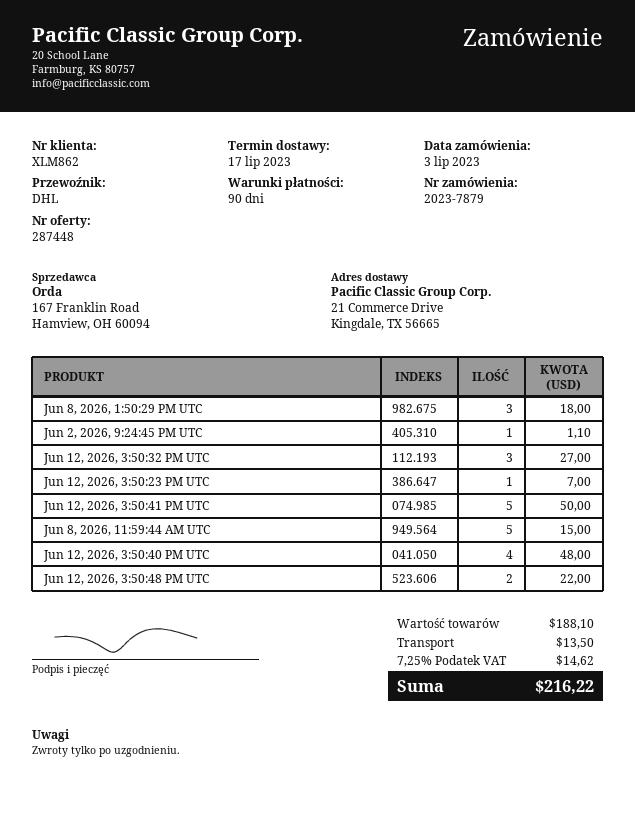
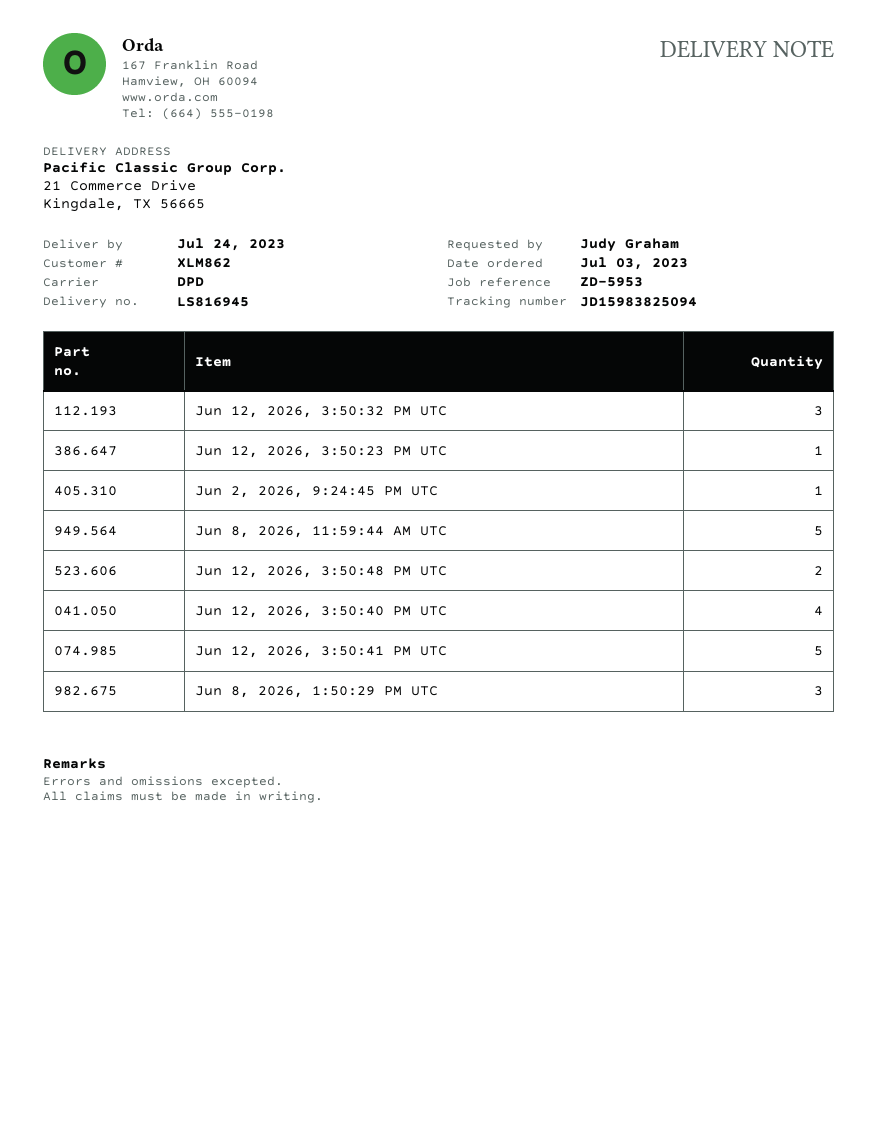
delivery date: 2023-07-17 -> 2023-07-24
shipping method: DHL -> DPD

